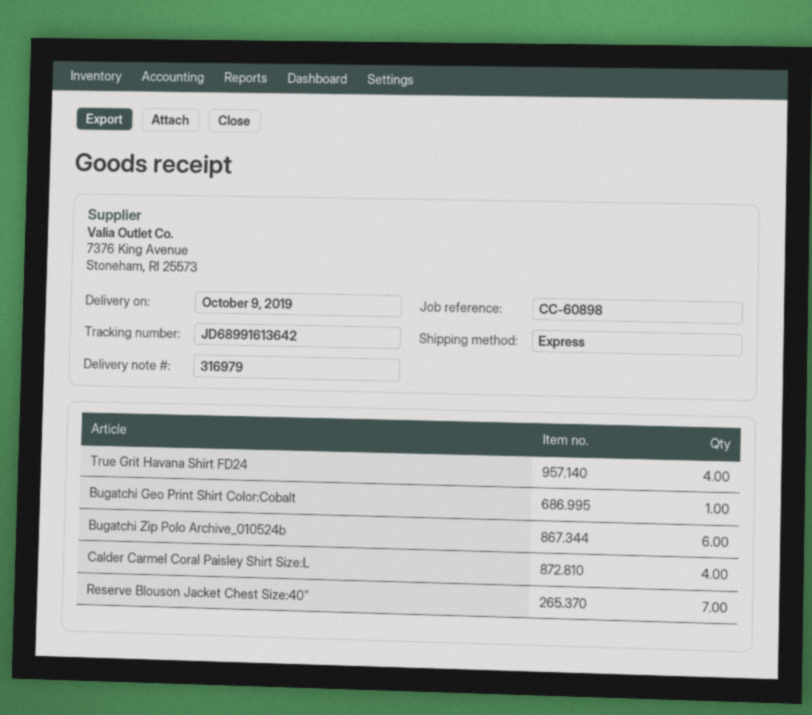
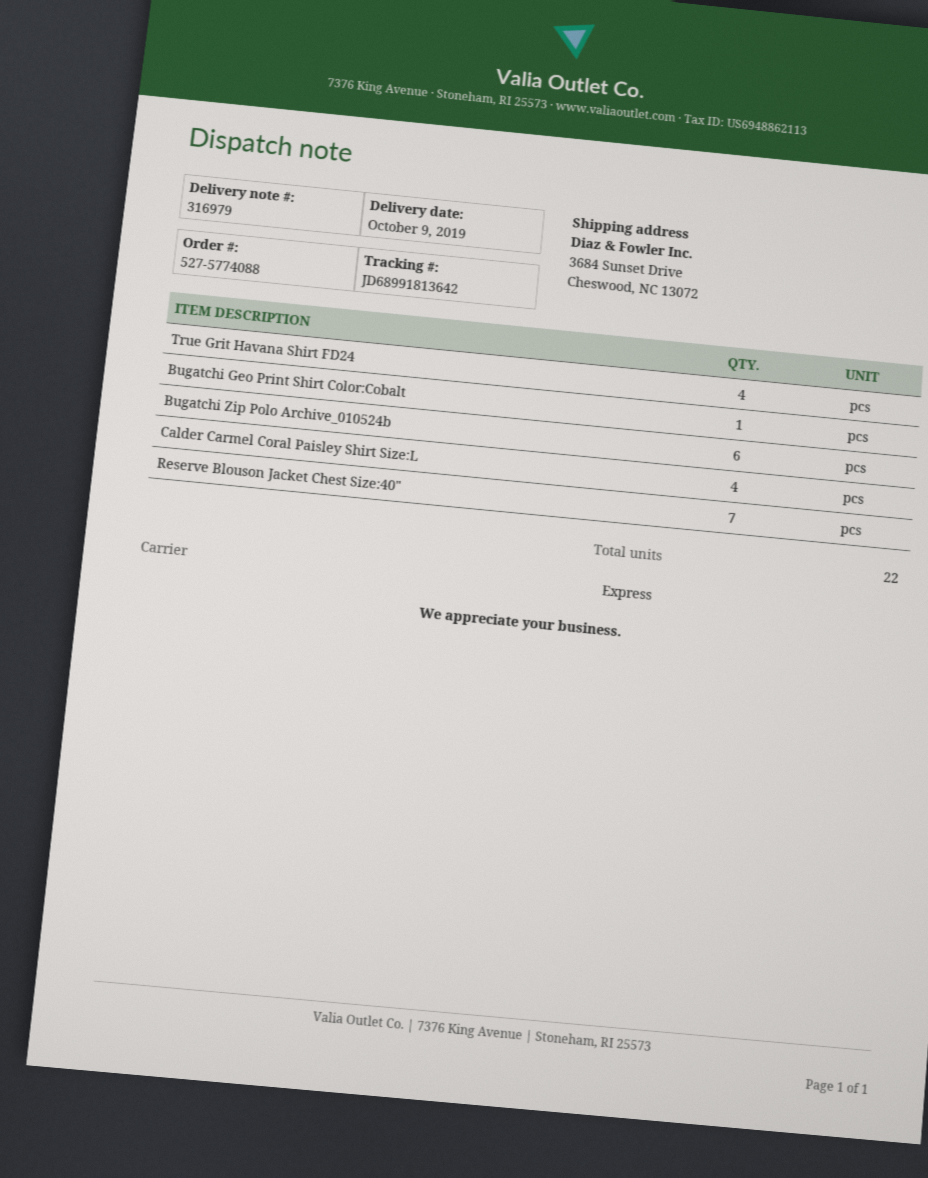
tracking number: JD68991613642 -> JD68991813642

